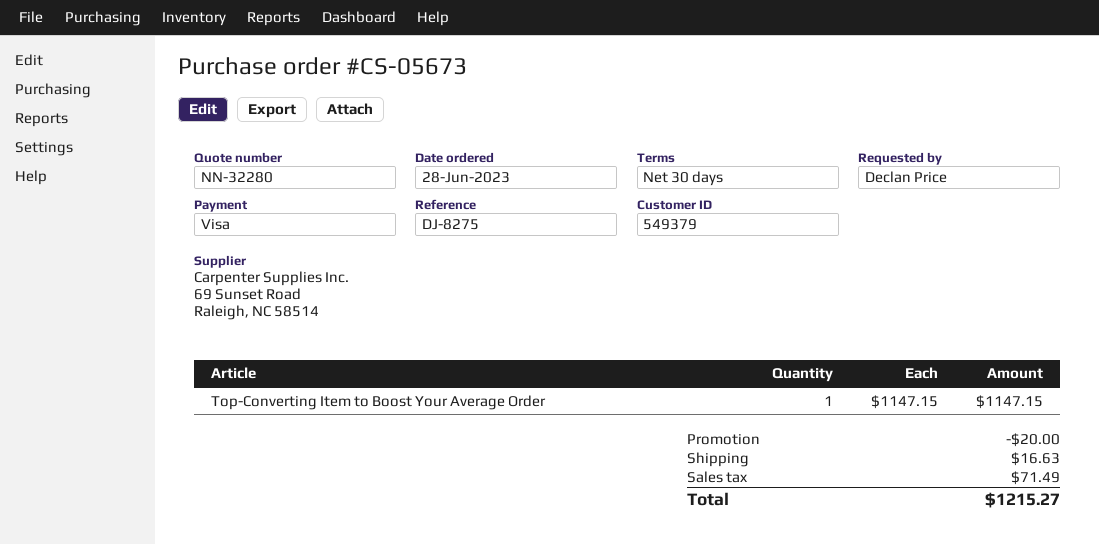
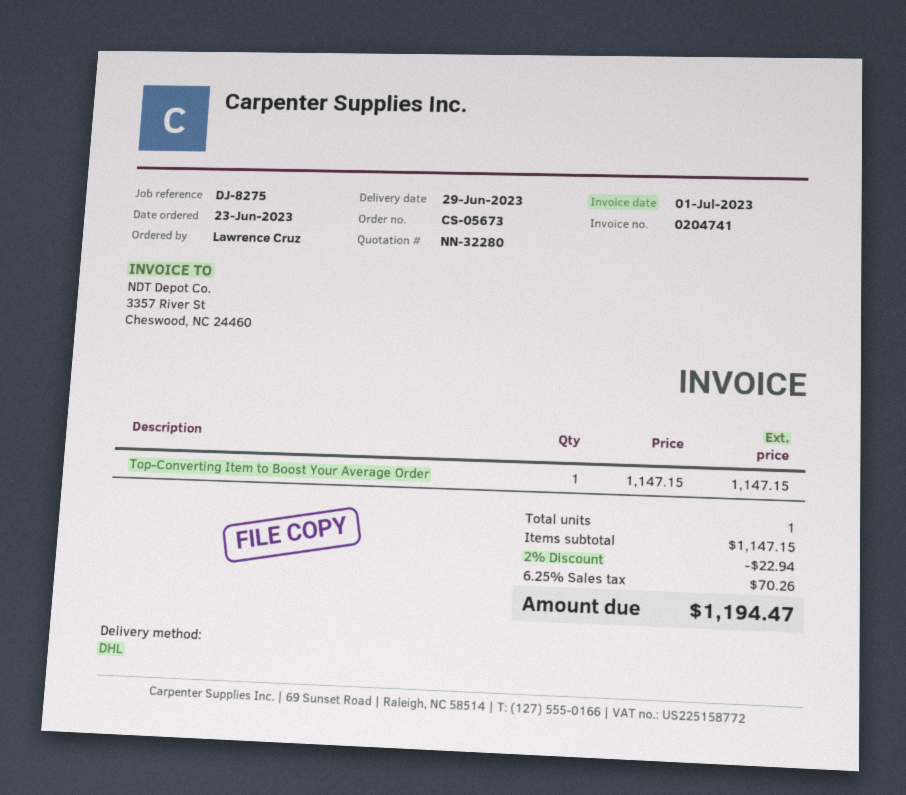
order date: 2023-06-28 -> 2023-06-23
ordered by: Declan Price -> Lawrence Cruz
discount: 20.00 -> 22.94
shipping: 16.63 -> none
tax: 71.49 -> 70.26
total: 1215.27 -> 1194.47

